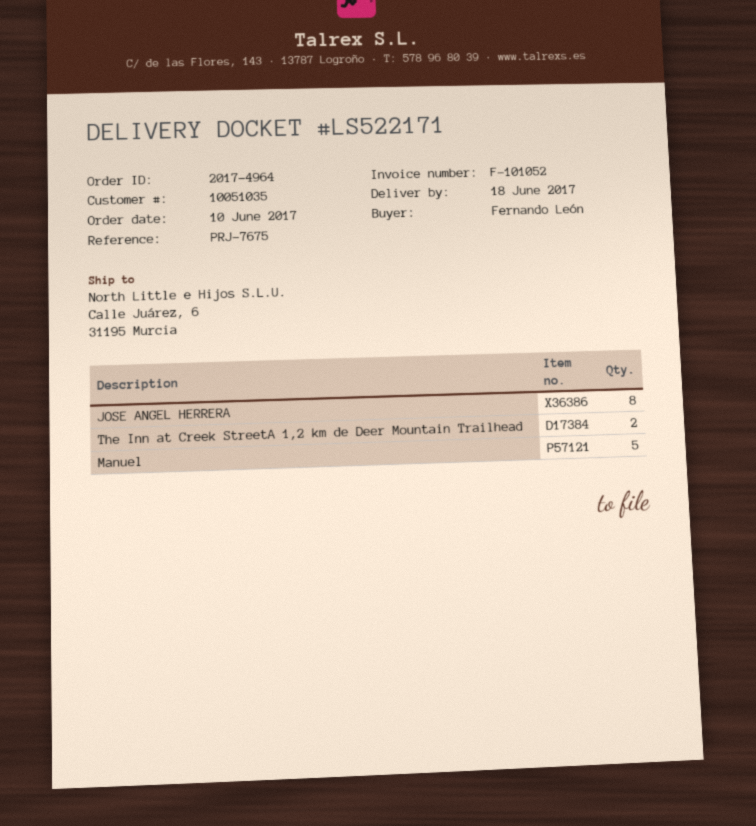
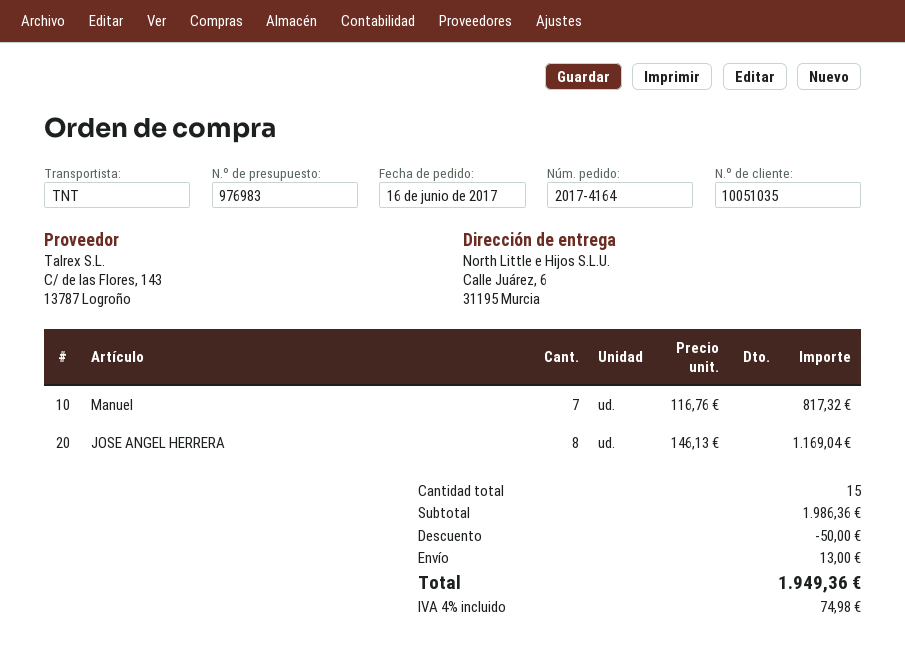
order number: 2017-4964 -> 2017-4164
order date: 2017-06-10 -> 2017-06-16
The Inn at Creek StreetA 1,2 km de Deer Mountain Trailhead: 2 -> none
Manuel: 5 -> 7

